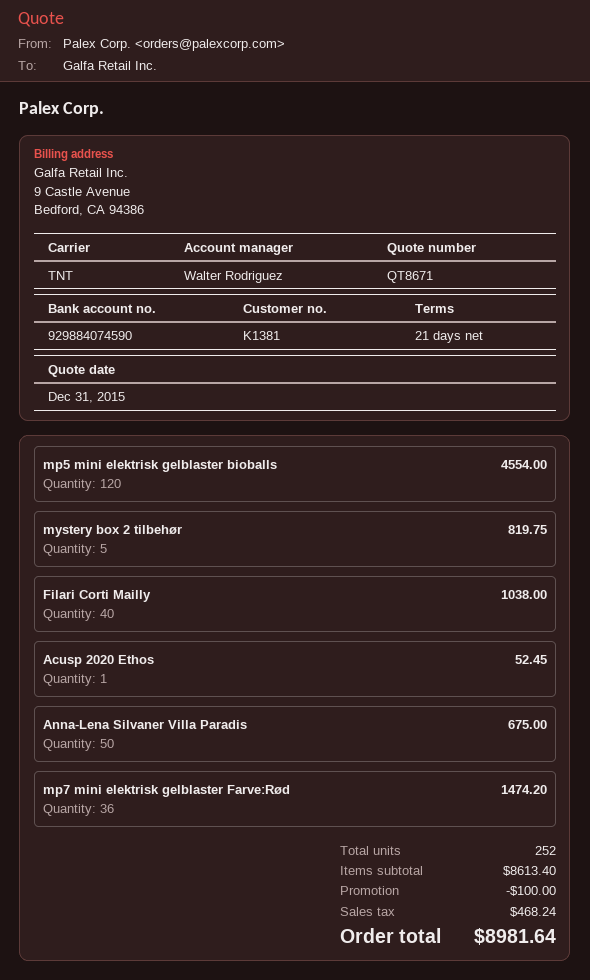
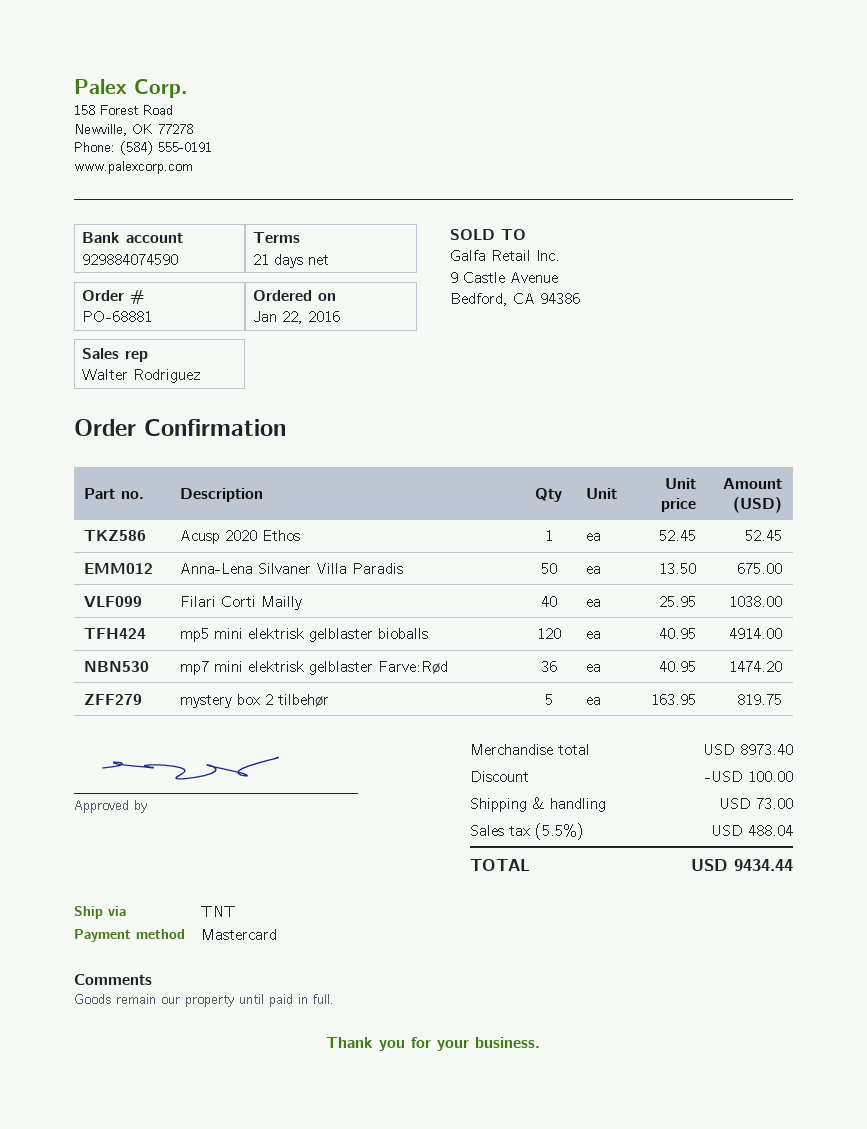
mp5 mini elektrisk gelblaster bioballs: 120 for 4554.00 -> 120 for 4914.00
subtotal: 8613.40 -> 8973.40
shipping: none -> 73.00
tax: 468.24 -> 488.04
total: 8981.64 -> 9434.44

